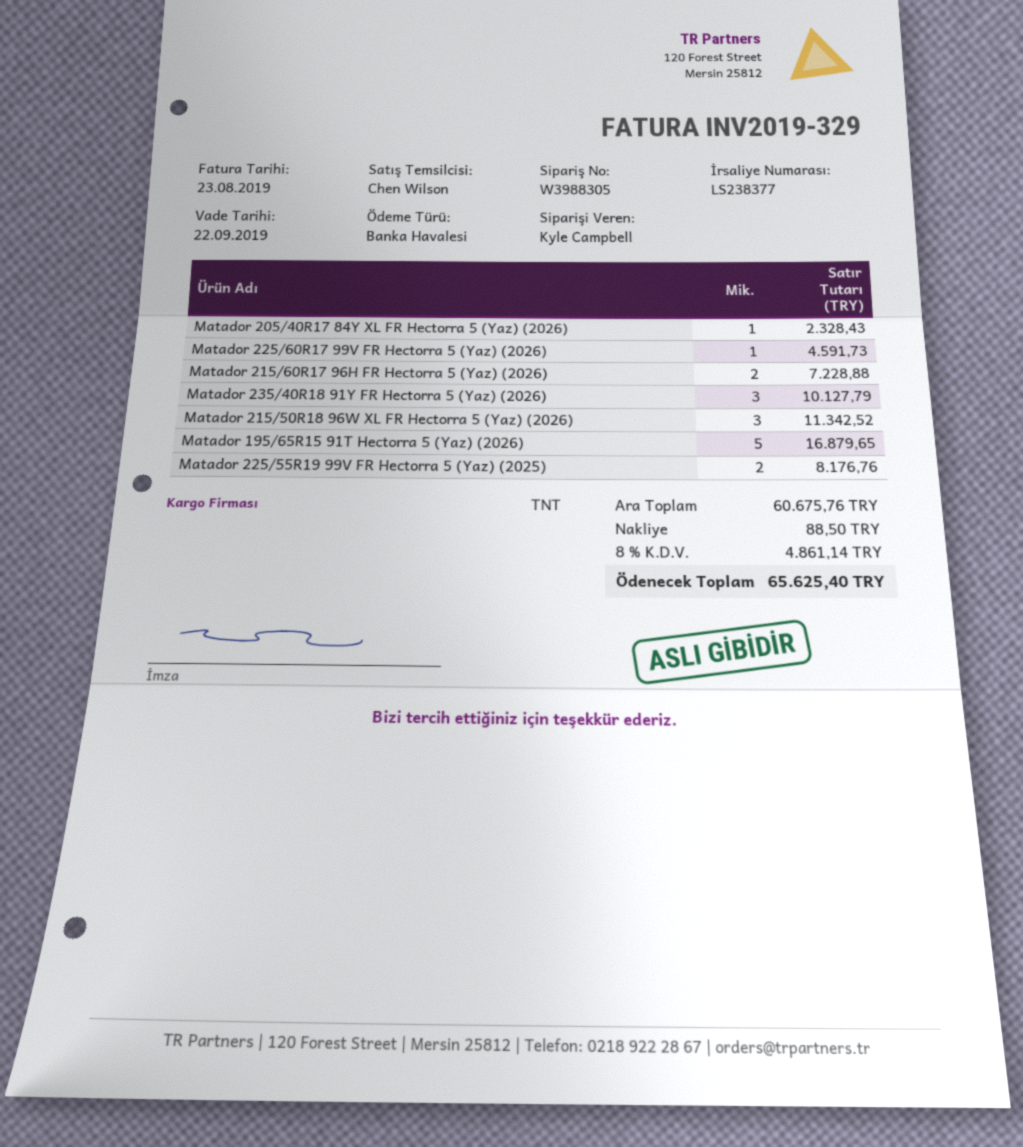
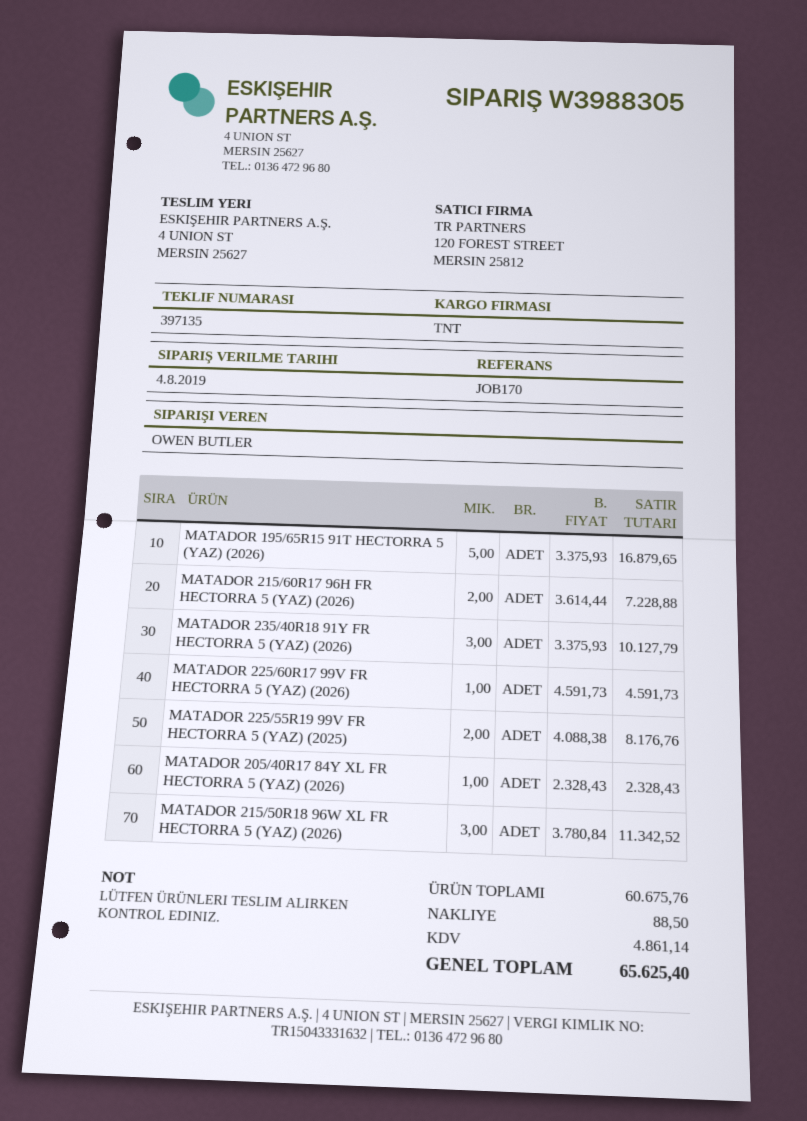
ordered by: Kyle Campbell -> OWEN BUTLER

